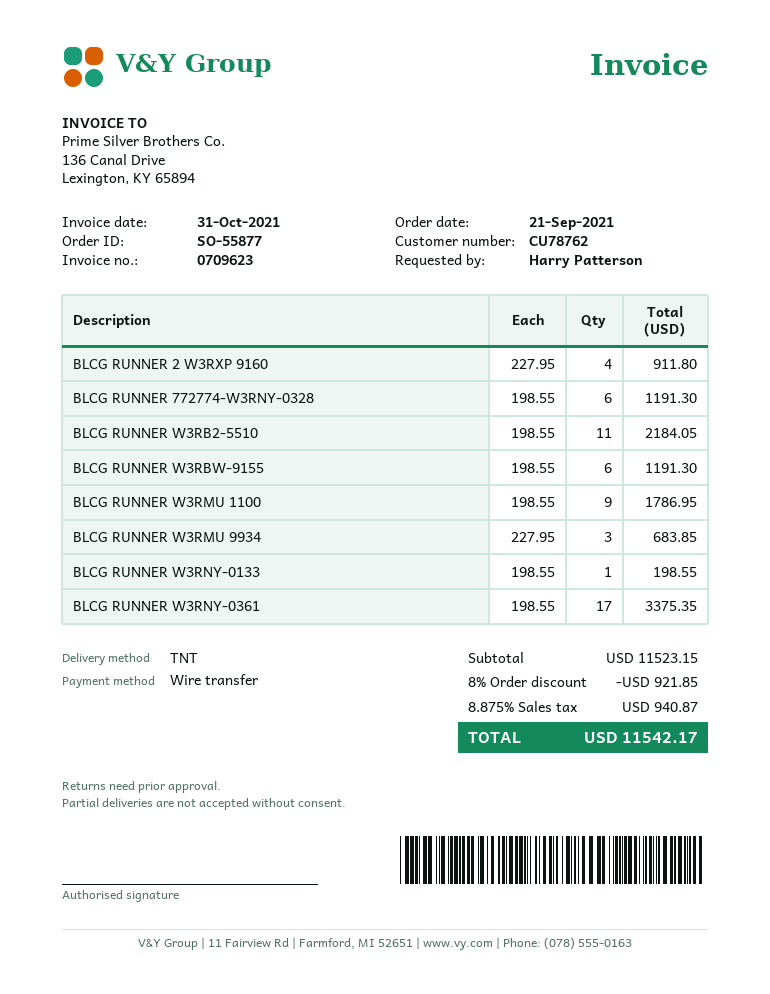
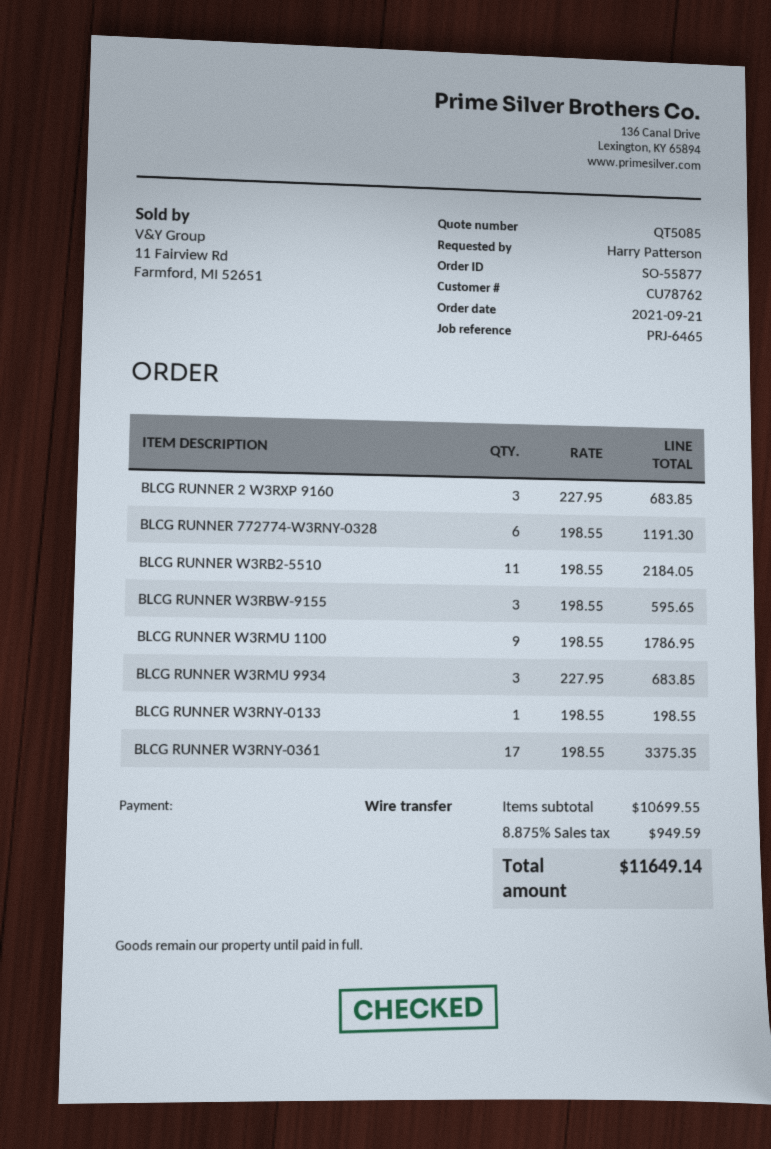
BLCG RUNNER 2 W3RXP 9160: 4 x 227.95 = 911.80 -> 3 x 227.95 = 683.85
BLCG RUNNER W3RBW-9155: 6 x 198.55 = 1191.30 -> 3 x 198.55 = 595.65
subtotal: 11523.15 -> 10699.55
discount: 8% = 921.85 -> none
tax: 8.875% = 940.87 -> 8.875% = 949.59
total: 11542.17 -> 11649.14

